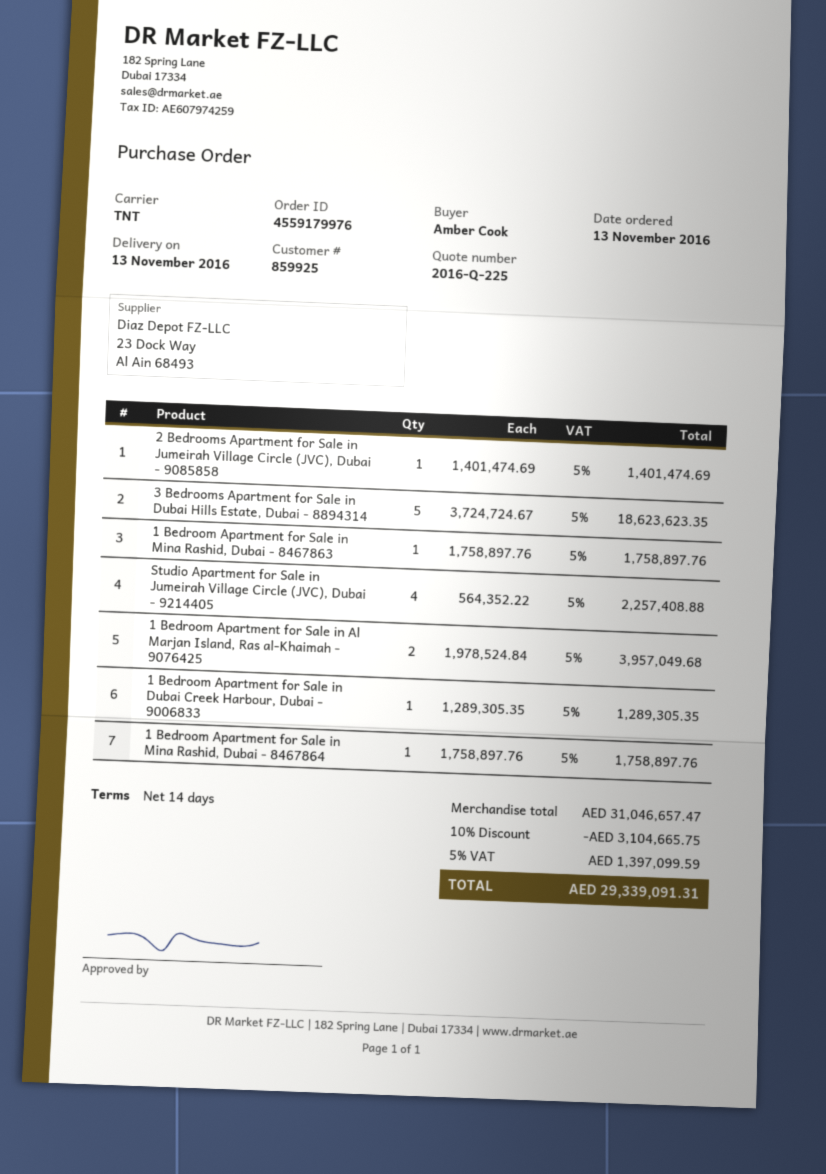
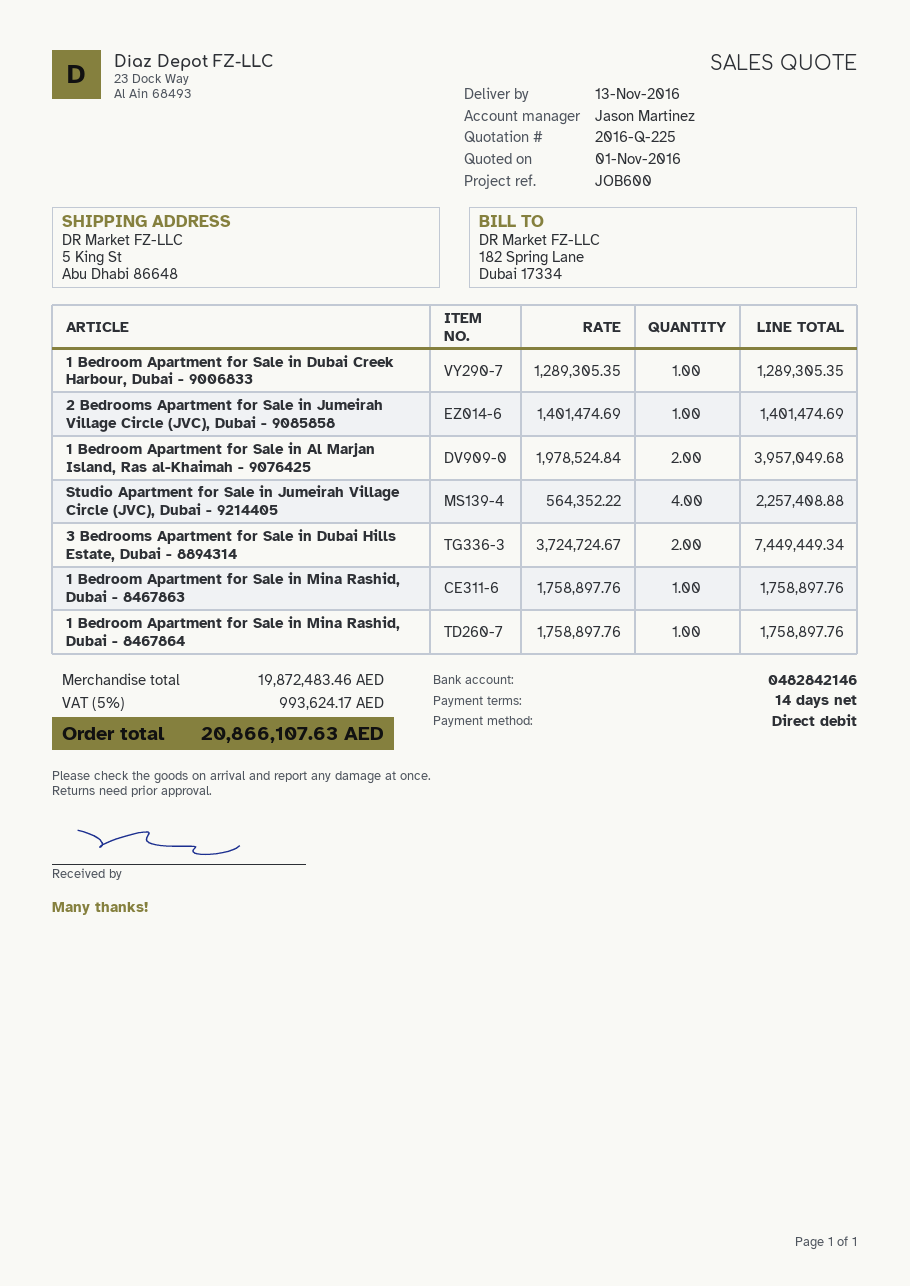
3 Bedrooms Apartment for Sale in Dubai Hills Estate, Dubai - 8894314: 5 x 3724724.67 = 18623623.35 -> 2 x 3724724.67 = 7449449.34
subtotal: 31046657.47 -> 19872483.46
discount: 10% = 3104665.75 -> none
tax: 5% = 1397099.59 -> 5% = 993624.17
total: 29339091.31 -> 20866107.63

